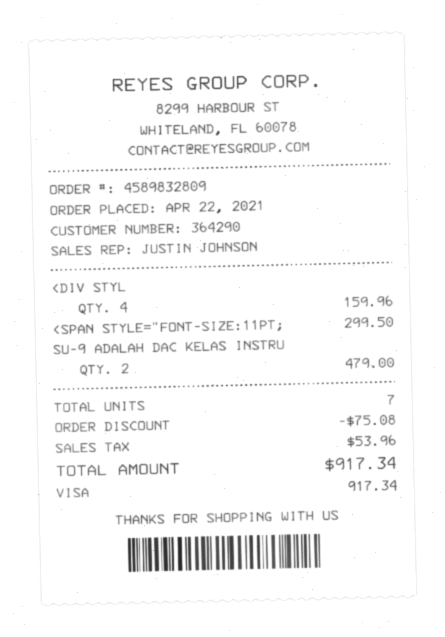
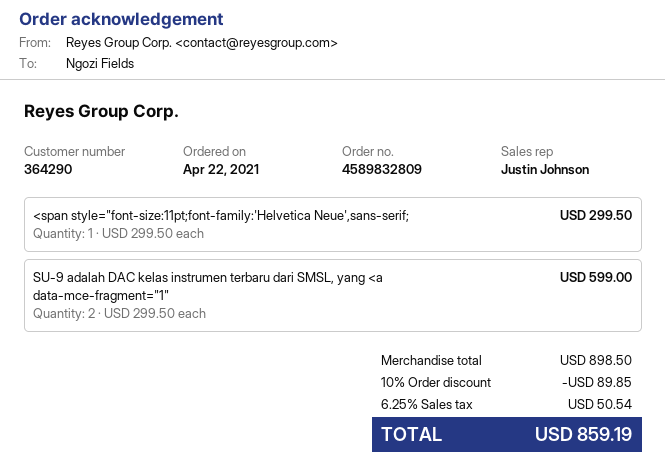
<DIV STYL: 4 for 159.96 -> none
SU-9 ADALAH DAC KELAS INSTRU: 2 for 479.00 -> 2 for 599.00
discount: 75.08 -> 89.85
tax: 53.96 -> 50.54
total: 917.34 -> 859.19

